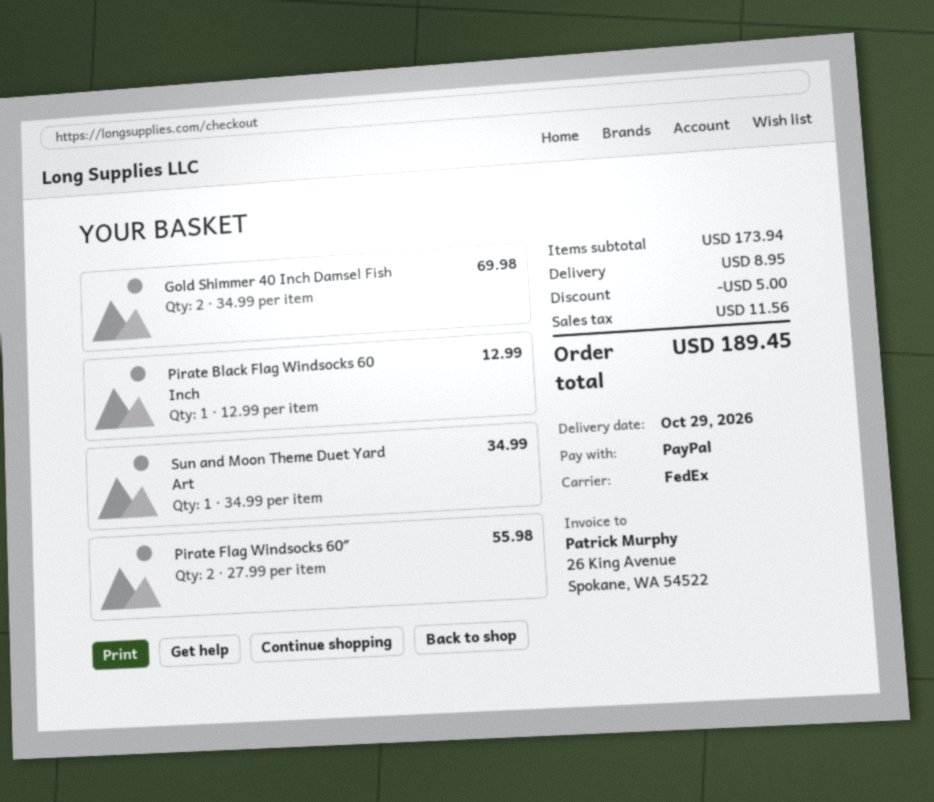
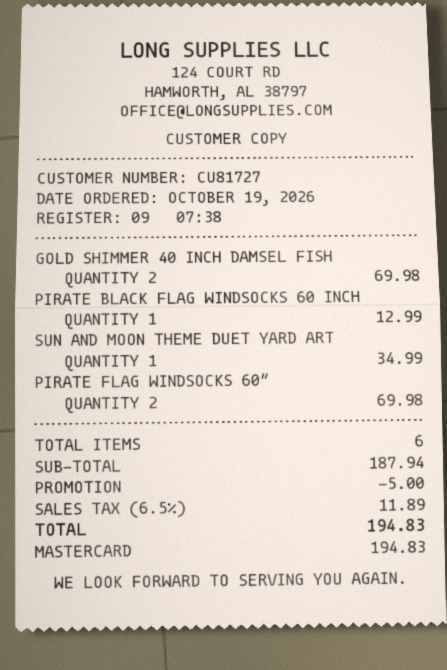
payment method: PayPal -> Mastercard
Pirate Flag Windsocks 60″: 2 for 55.98 -> 2 for 69.98
subtotal: 173.94 -> 187.94
shipping: 8.95 -> none
tax: 11.56 -> 11.89
total: 189.45 -> 194.83

